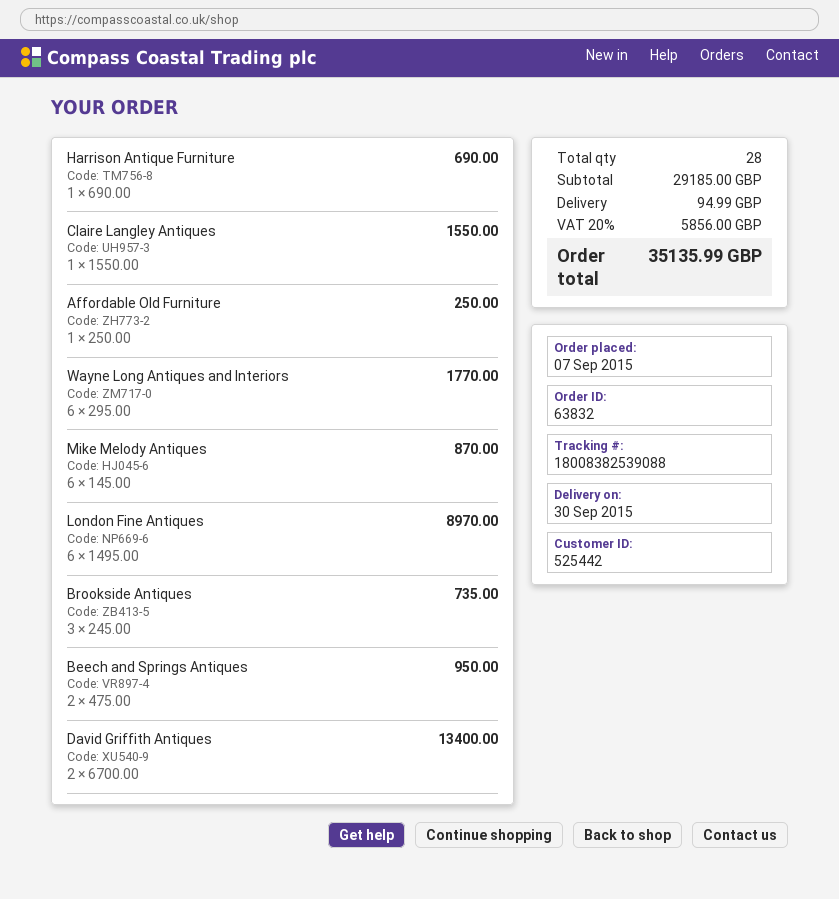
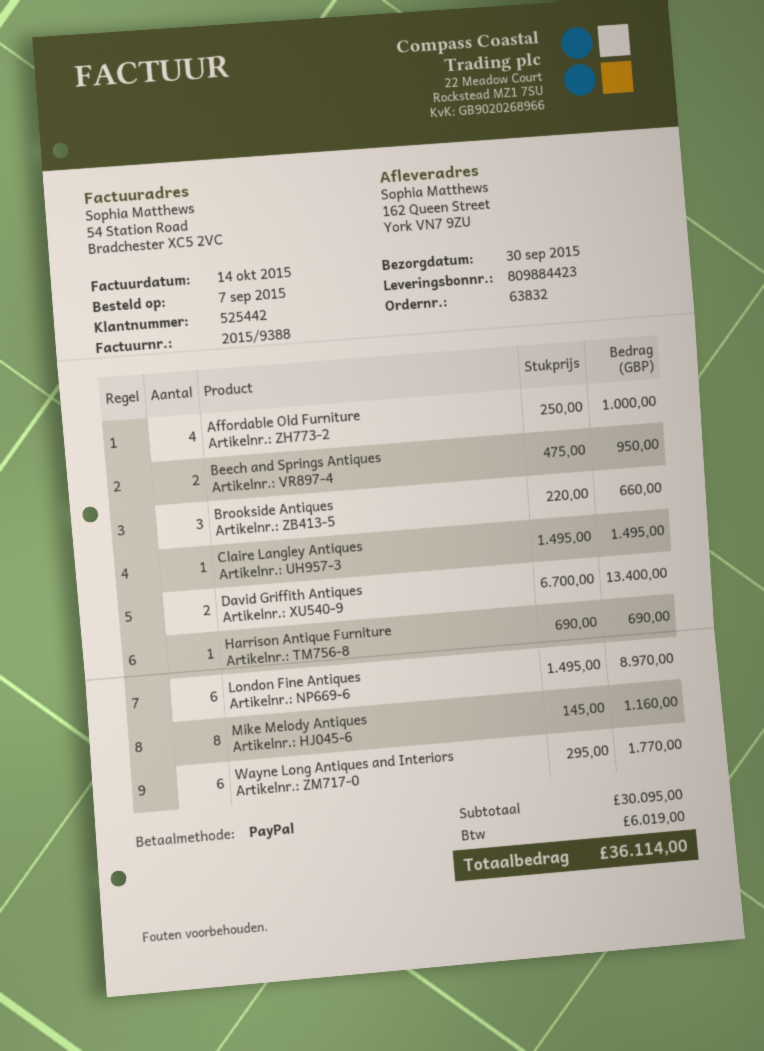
Claire Langley Antiques: 1 x 1550.00 = 1550.00 -> 1 x 1495.00 = 1495.00
Affordable Old Furniture: 1 x 250.00 = 250.00 -> 4 x 250.00 = 1000.00
Mike Melody Antiques: 6 x 145.00 = 870.00 -> 8 x 145.00 = 1160.00
Brookside Antiques: 3 x 245.00 = 735.00 -> 3 x 220.00 = 660.00
subtotal: 29185.00 -> 30095.00
shipping: 94.99 -> none
tax: 5856.00 -> 6019.00
total: 35135.99 -> 36114.00

